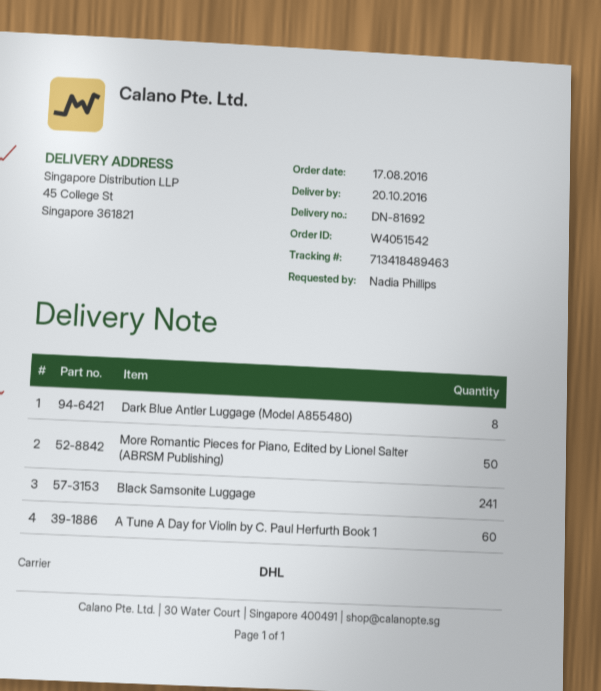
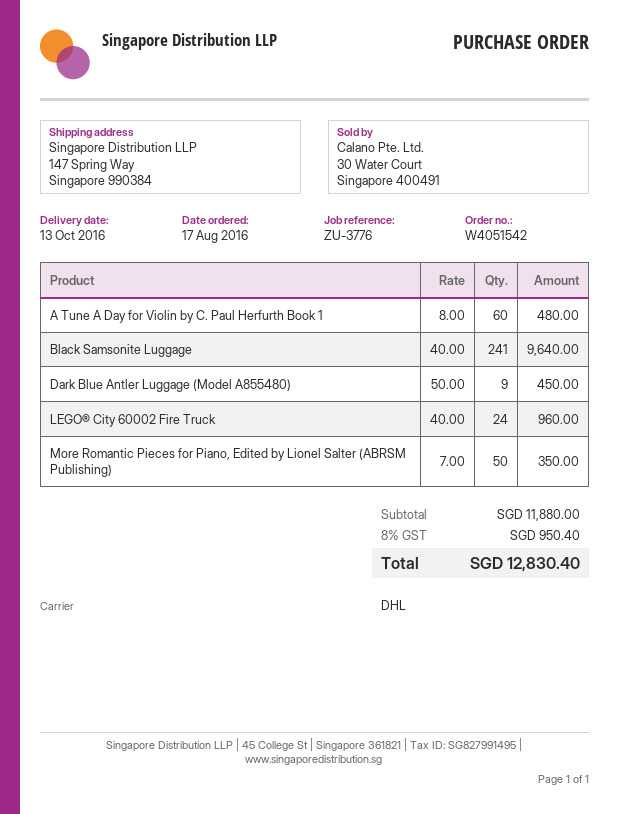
delivery date: 2016-10-20 -> 2016-10-13
ship to: 45 College St, Singapore 361821 -> 147 Spring Way, Singapore 990384
Dark Blue Antler Luggage (Model A855480): 8 -> 9
LEGO® City 60002 Fire Truck: none -> 24

